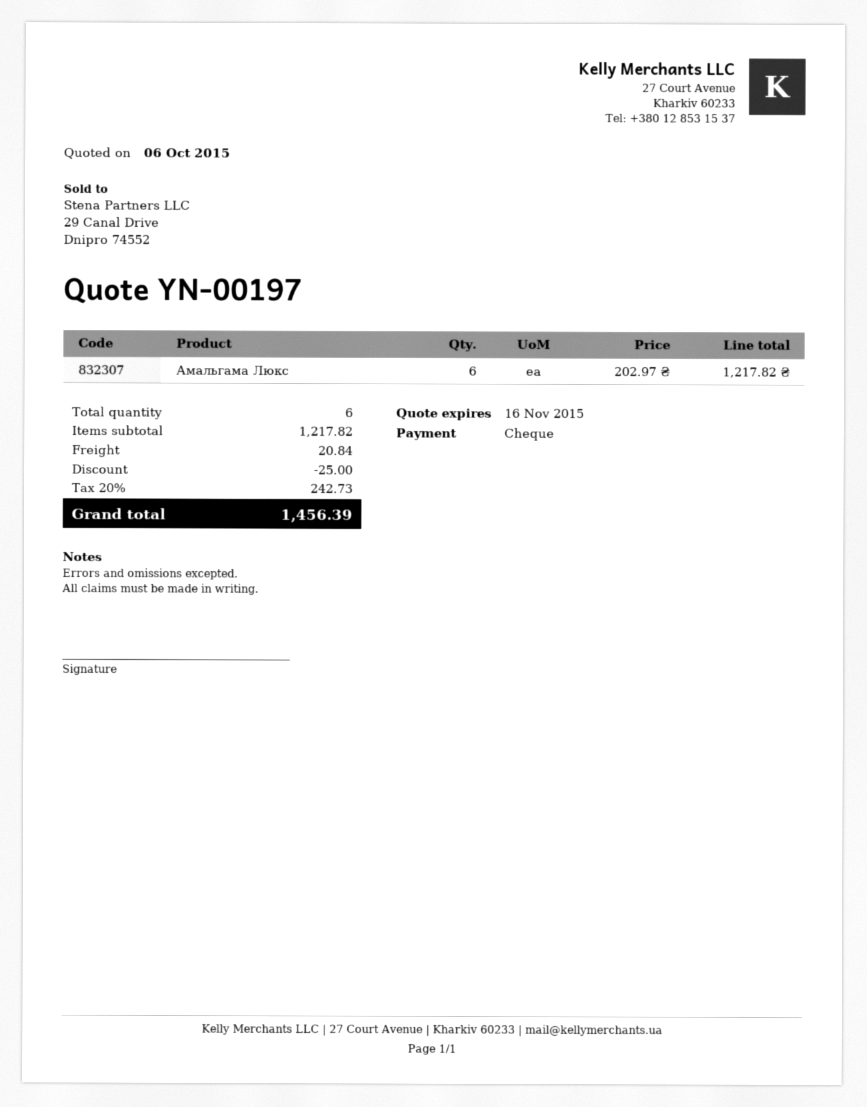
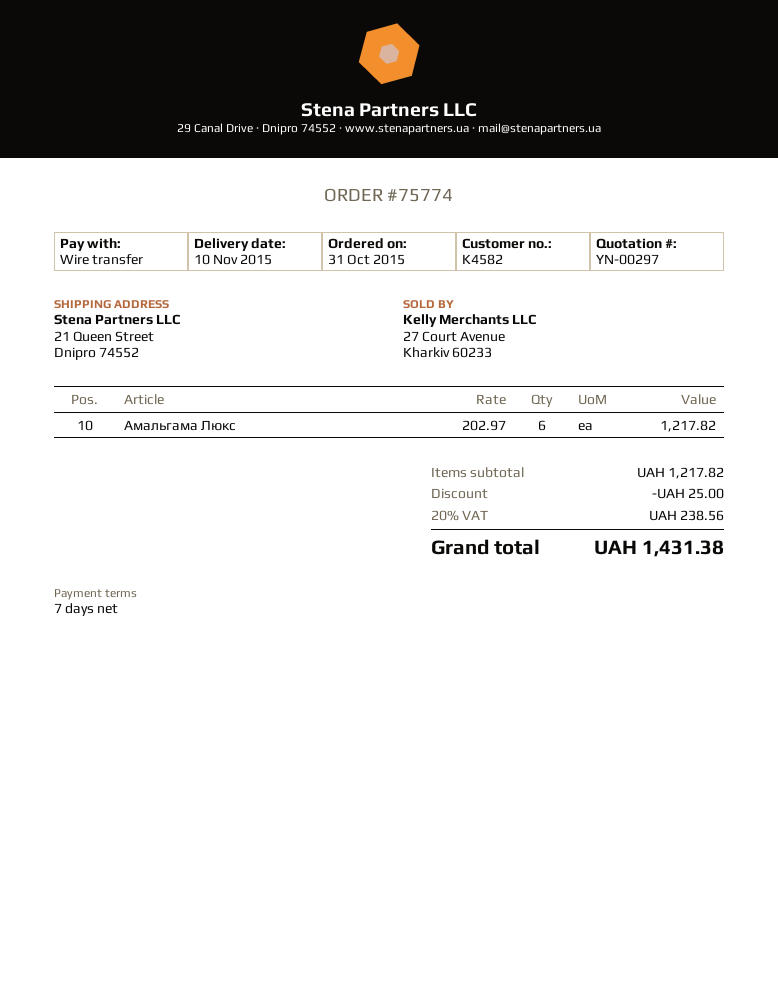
quote number: YN-00197 -> YN-00297
payment method: cheque -> bank transfer
shipping: 20.84 -> none
tax: 20% = 242.73 -> 20% = 238.56
total: 1456.39 -> 1431.38

